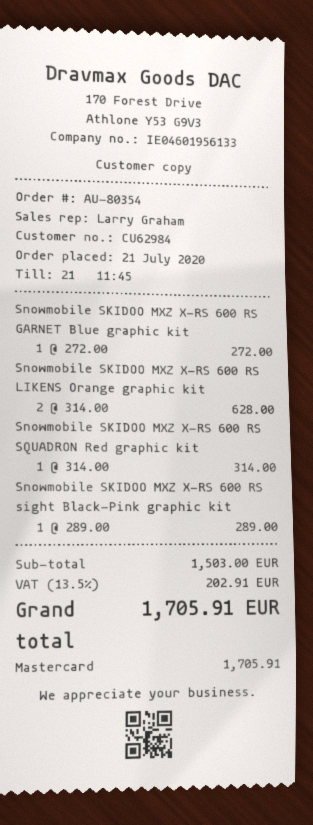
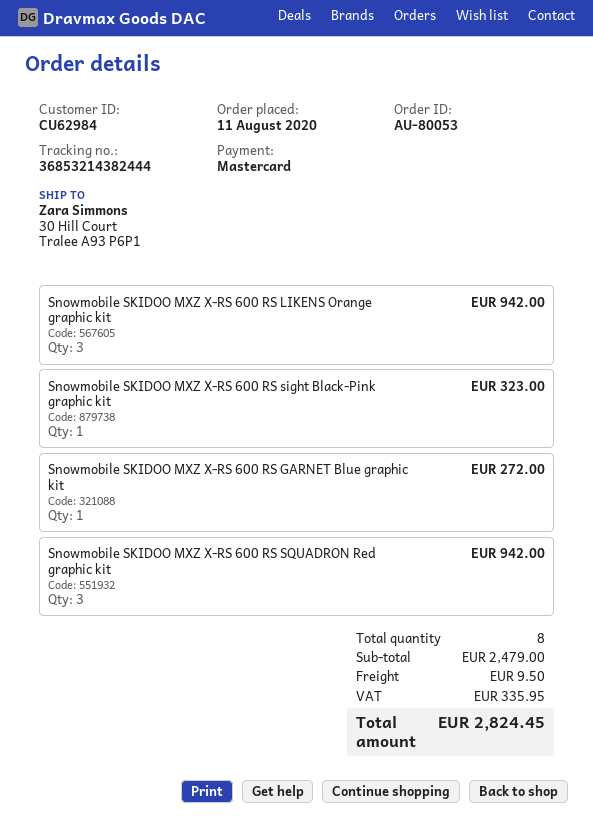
order number: AU-80354 -> AU-80053
order date: 2020-07-21 -> 2020-08-11
Snowmobile SKIDOO MXZ X-RS 600 RS LIKENS Orange graphic kit: 2 for 628.00 -> 3 for 942.00
Snowmobile SKIDOO MXZ X-RS 600 RS SQUADRON Red graphic kit: 1 for 314.00 -> 3 for 942.00
Snowmobile SKIDOO MXZ X-RS 600 RS sight Black-Pink graphic kit: 1 for 289.00 -> 1 for 323.00
subtotal: 1503.00 -> 2479.00
shipping: none -> 9.50
tax: 202.91 -> 335.95
total: 1705.91 -> 2824.45

